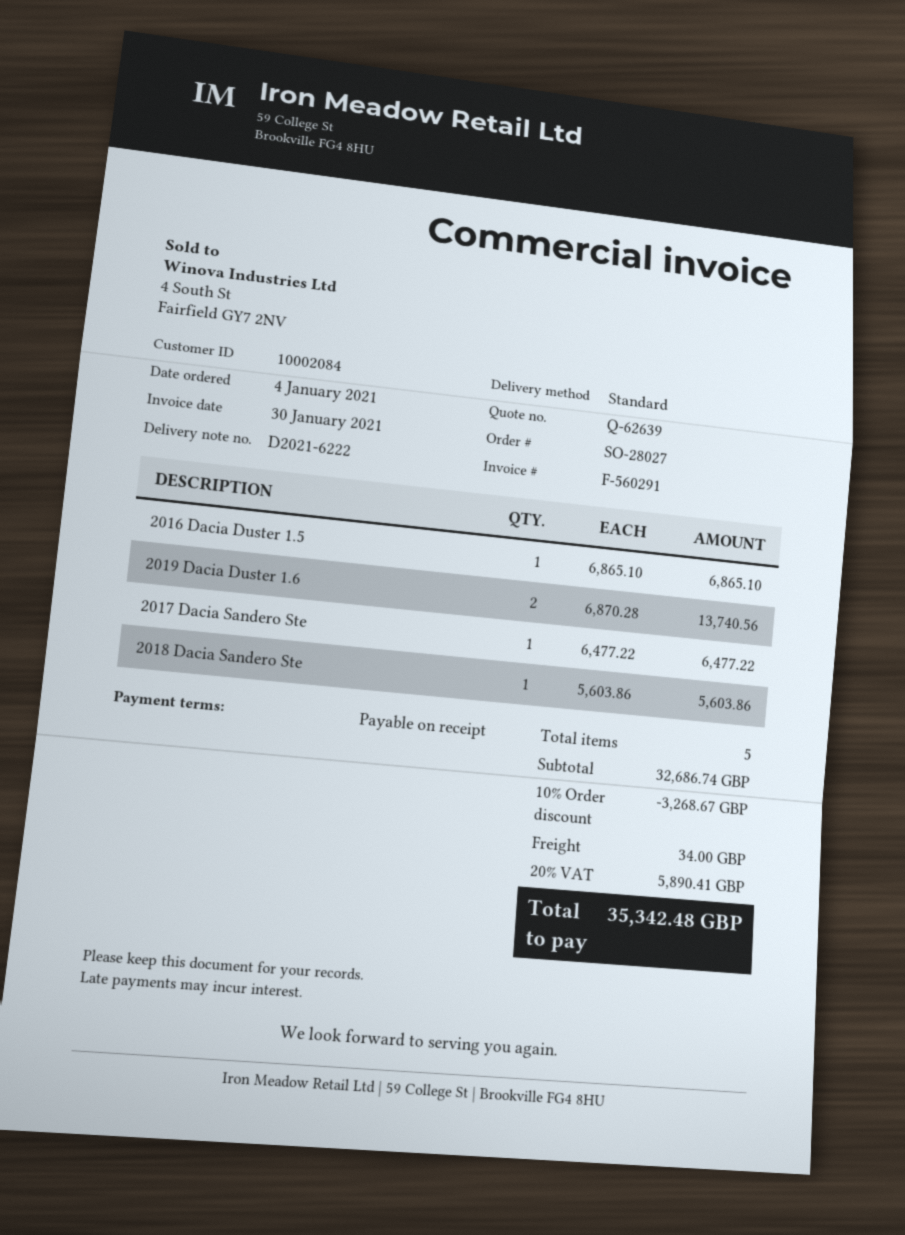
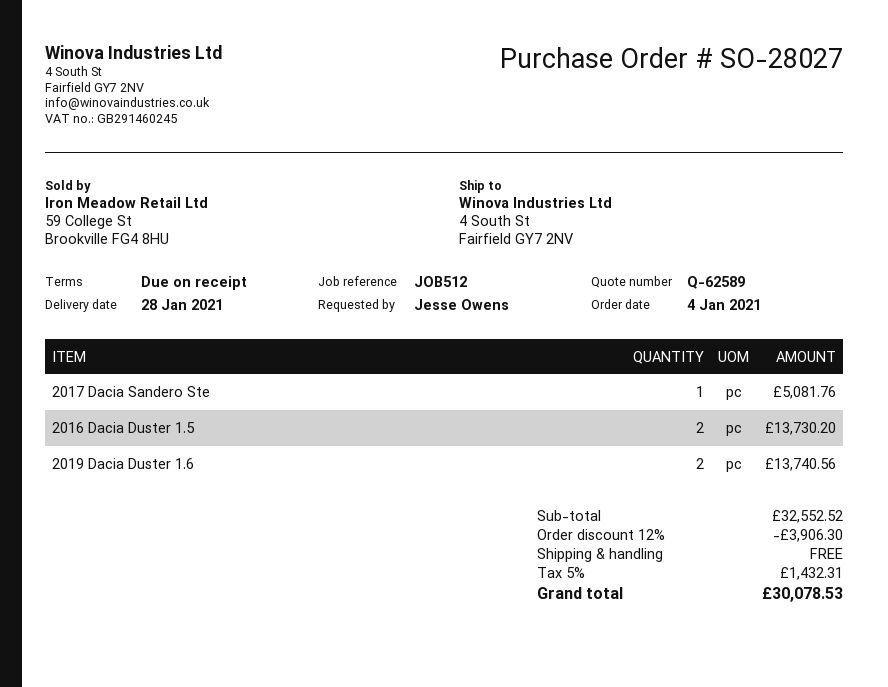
quote number: Q-62639 -> Q-62589
2016 Dacia Duster 1.5: 1 for 6865.10 -> 2 for 13730.20
2017 Dacia Sandero Ste: 1 for 6477.22 -> 1 for 5081.76
2018 Dacia Sandero Ste: 1 for 5603.86 -> none
subtotal: 32686.74 -> 32552.52
discount: 10% = 3268.67 -> 12% = 3906.30
shipping: 34.00 -> 0.00
tax: 20% = 5890.41 -> 5% = 1432.31
total: 35342.48 -> 30078.53

